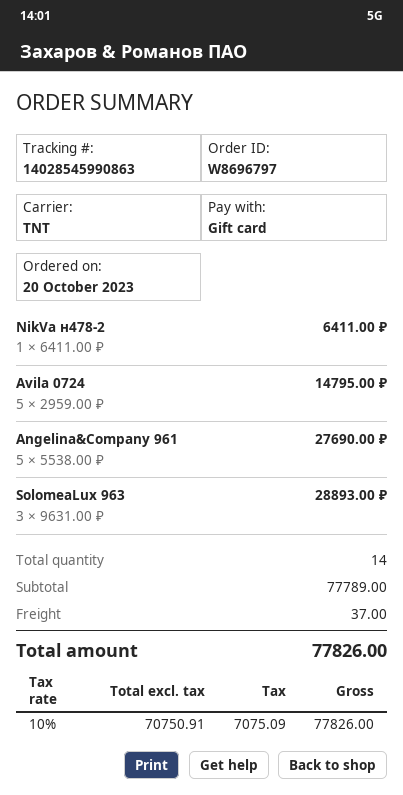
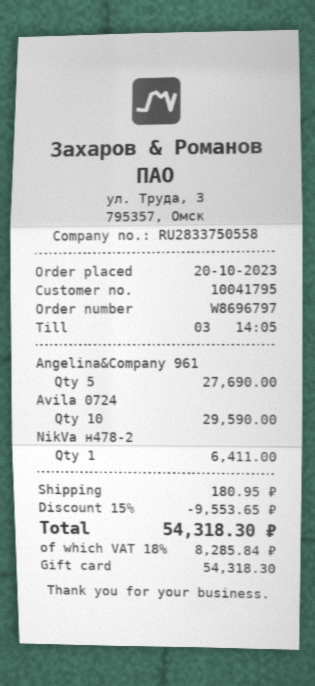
Avila 0724: 5 for 14795.00 -> 10 for 29590.00
SolomeaLux 963: 3 for 28893.00 -> none
discount: none -> 15% = 9553.65
shipping: 37.00 -> 180.95
tax: 10% = 7075.09 -> 18% = 8285.84
total: 77826.00 -> 54318.30

